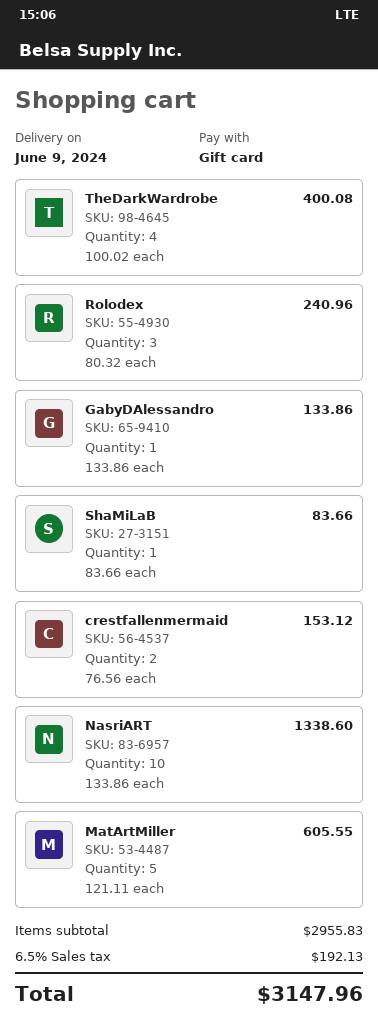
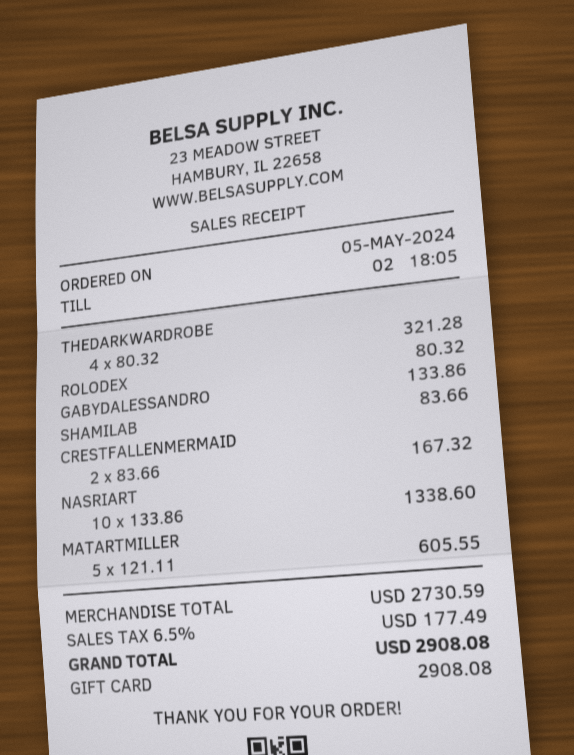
TheDarkWardrobe: 4 x 100.02 = 400.08 -> 4 x 80.32 = 321.28
Rolodex: 3 x 80.32 = 240.96 -> 1 x 80.32 = 80.32
crestfallenmermaid: 2 x 76.56 = 153.12 -> 2 x 83.66 = 167.32
subtotal: 2955.83 -> 2730.59
tax: 6.5% = 192.13 -> 6.5% = 177.49
total: 3147.96 -> 2908.08

